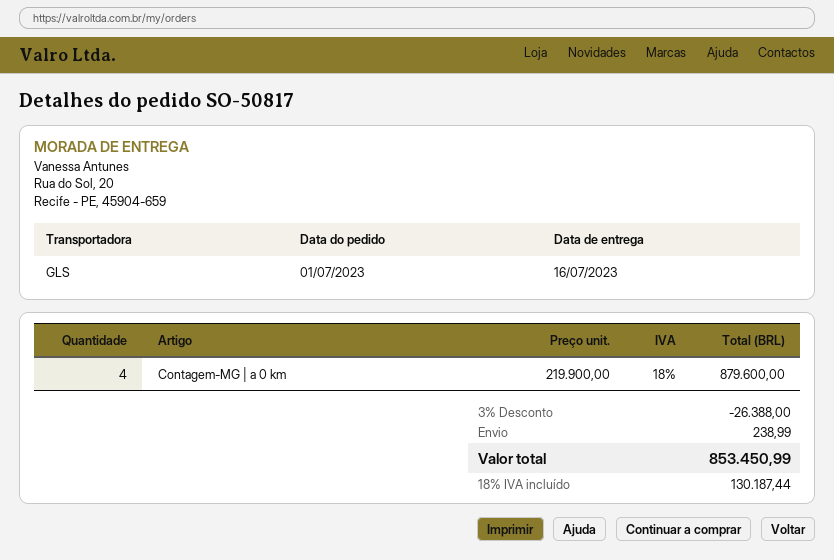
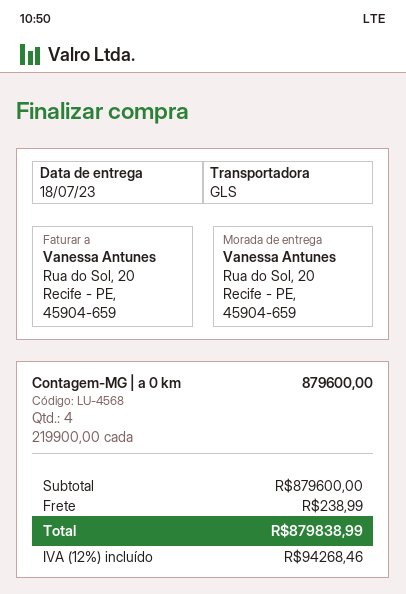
delivery date: 2023-07-16 -> 2023-07-18
discount: 3% = 26388.00 -> none
tax: 18% = 130187.44 -> 12% = 94268.46
total: 853450.99 -> 879838.99

